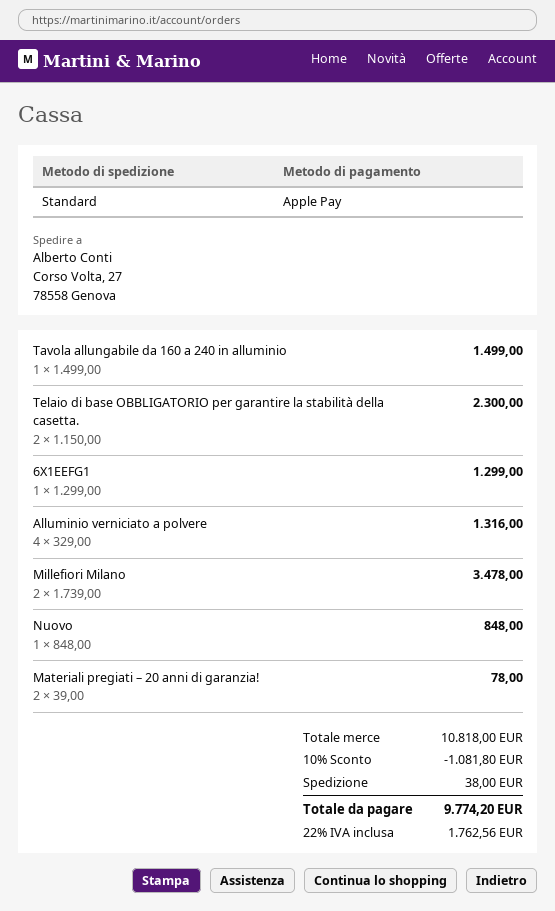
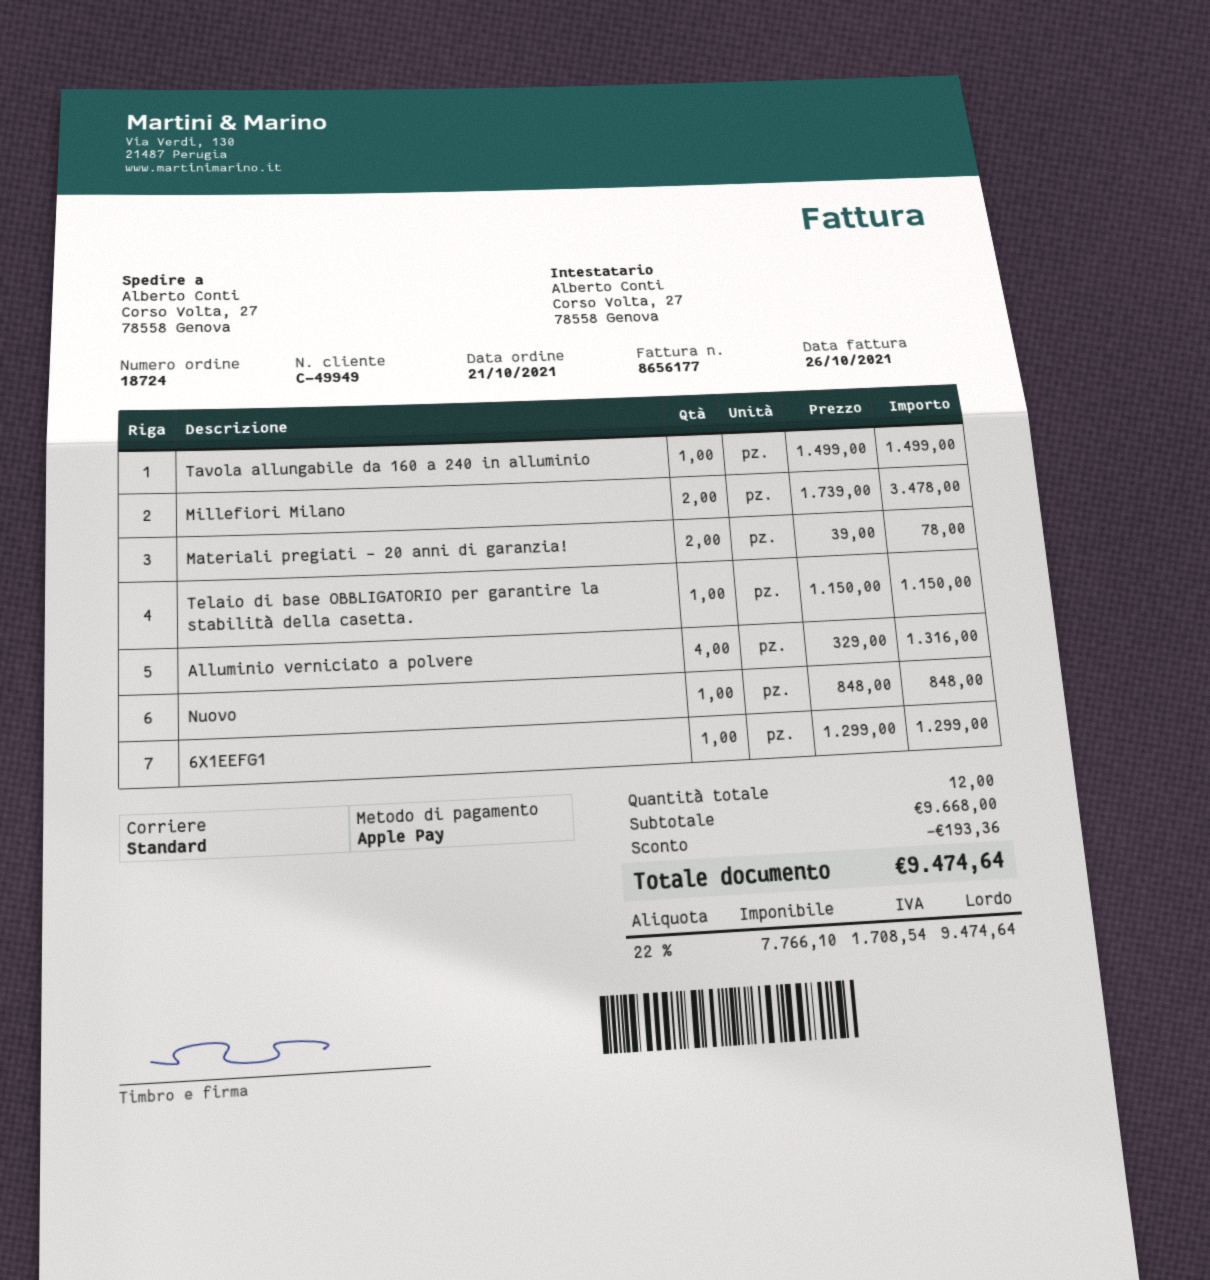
Telaio di base OBBLIGATORIO per garantire la stabilità della casetta.: 2 x 1150.00 = 2300.00 -> 1 x 1150.00 = 1150.00
subtotal: 10818.00 -> 9668.00
discount: 1081.80 -> 193.36
shipping: 38.00 -> none
tax: 22% = 1762.56 -> 22% = 1708.54
total: 9774.20 -> 9474.64

